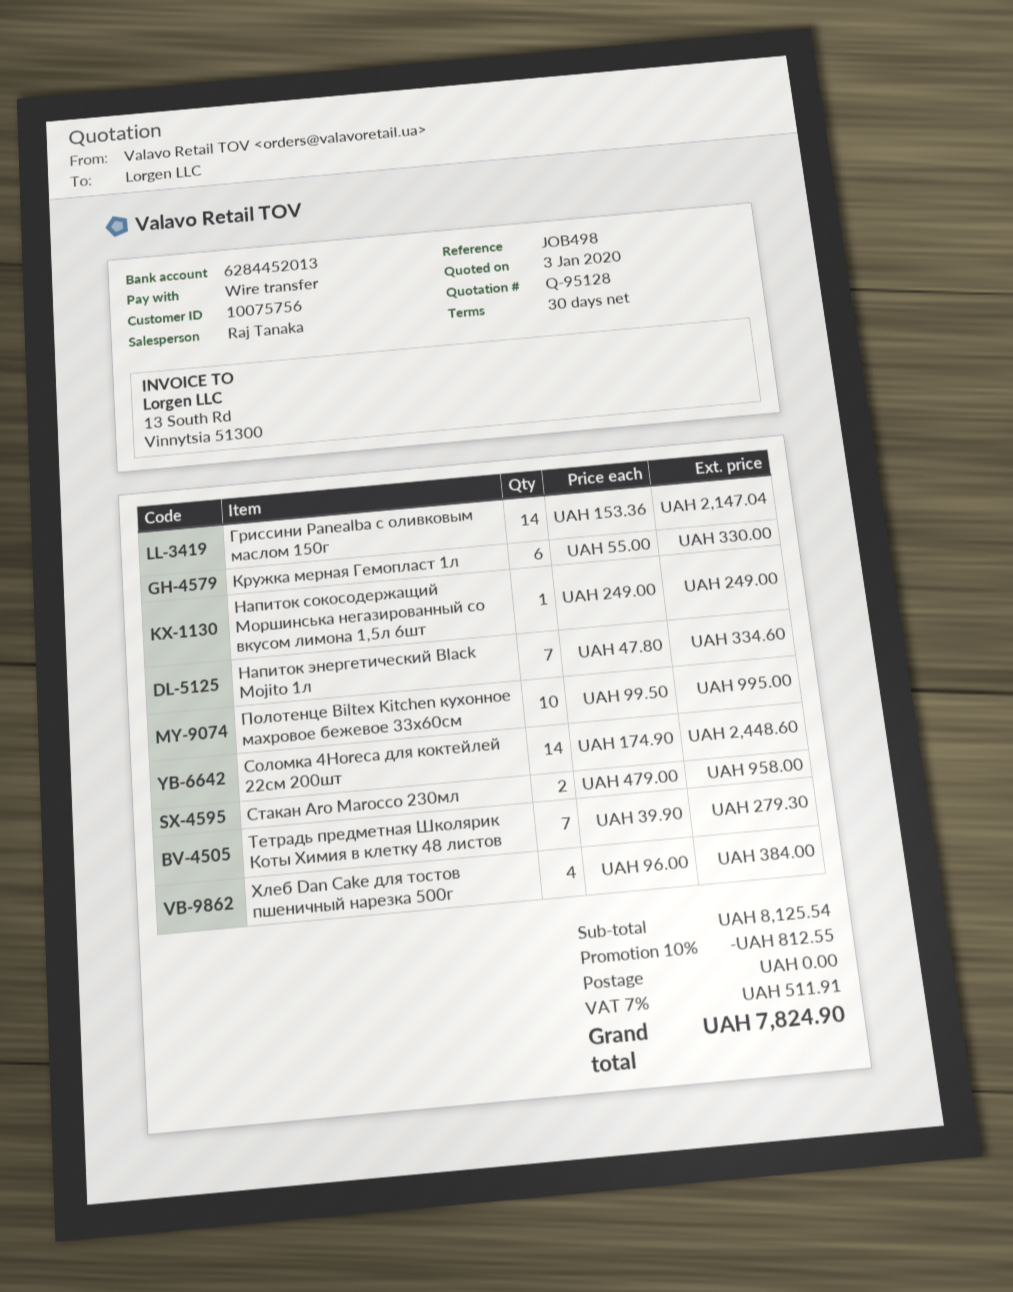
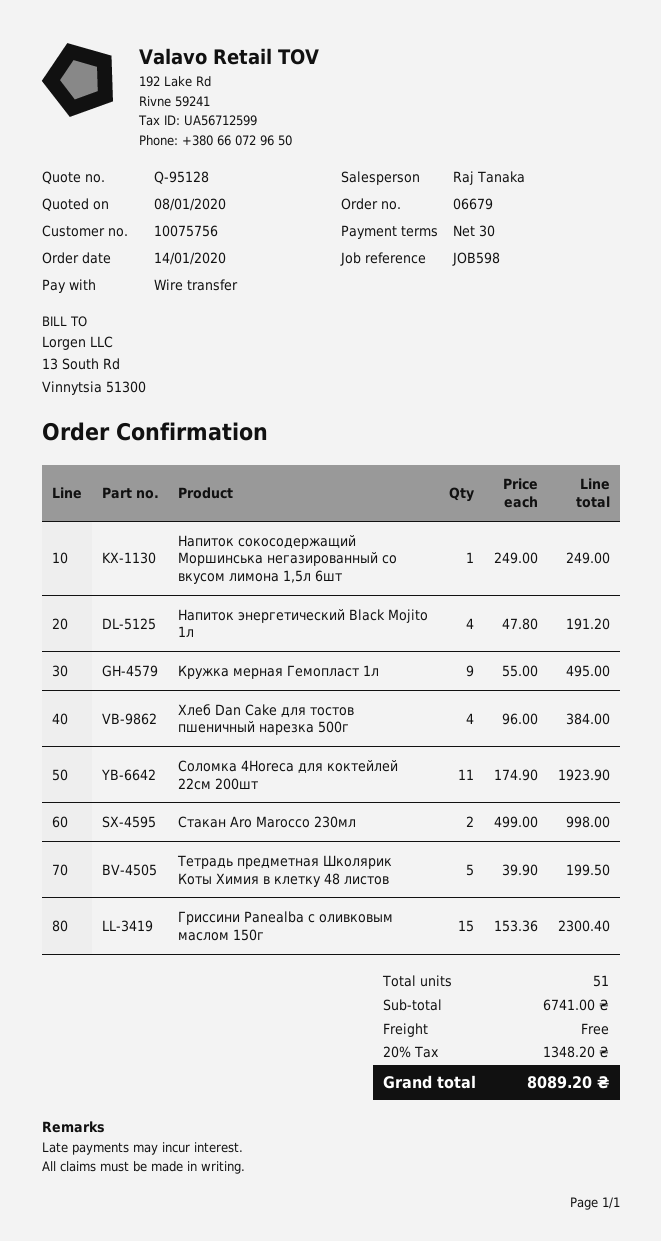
quote date: 2020-01-03 -> 2020-01-08
reference: JOB498 -> JOB598
Гриссини Panealba с оливковым маслом 150г: 14 x 153.36 = 2147.04 -> 15 x 153.36 = 2300.40
Кружка мерная Гемопласт 1л: 6 x 55.00 = 330.00 -> 9 x 55.00 = 495.00
Напиток энергетический Black Mojito 1л: 7 x 47.80 = 334.60 -> 4 x 47.80 = 191.20
Полотенце Biltex Kitchen кухонное махровое бежевое 33х60см: 10 x 99.50 = 995.00 -> none
Соломка 4Horeca для коктейлей 22см 200шт: 14 x 174.90 = 2448.60 -> 11 x 174.90 = 1923.90
Стакан Aro Marocco 230мл: 2 x 479.00 = 958.00 -> 2 x 499.00 = 998.00
Тетрадь предметная Школярик Коты Химия в клетку 48 листов: 7 x 39.90 = 279.30 -> 5 x 39.90 = 199.50
subtotal: 8125.54 -> 6741.00
discount: 10% = 812.55 -> none
tax: 7% = 511.91 -> 20% = 1348.20
total: 7824.90 -> 8089.20

